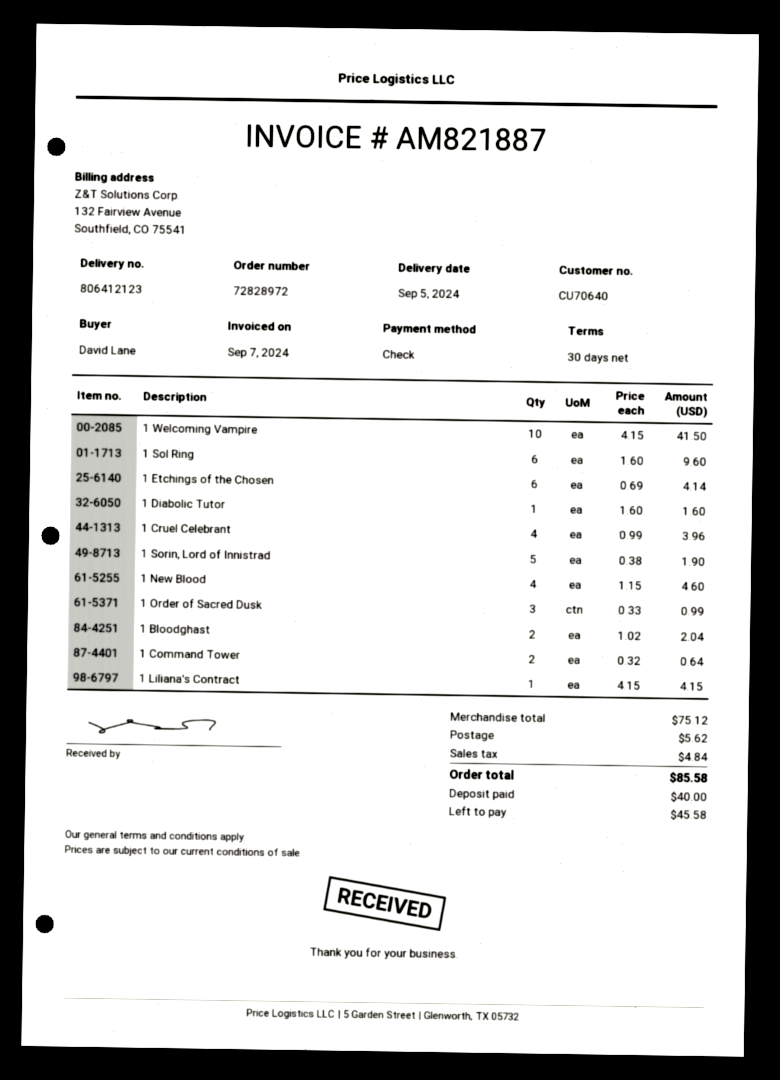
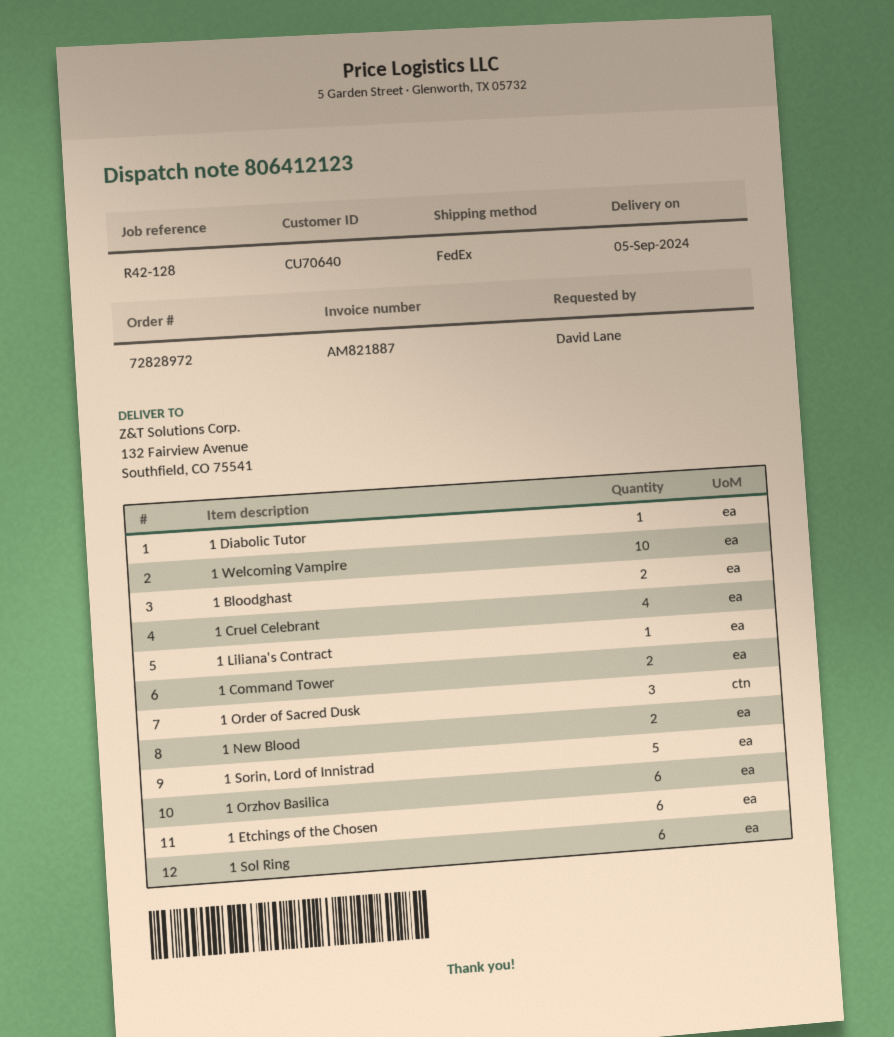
1 New Blood: 4 -> 2
1 Orzhov Basilica: none -> 6

